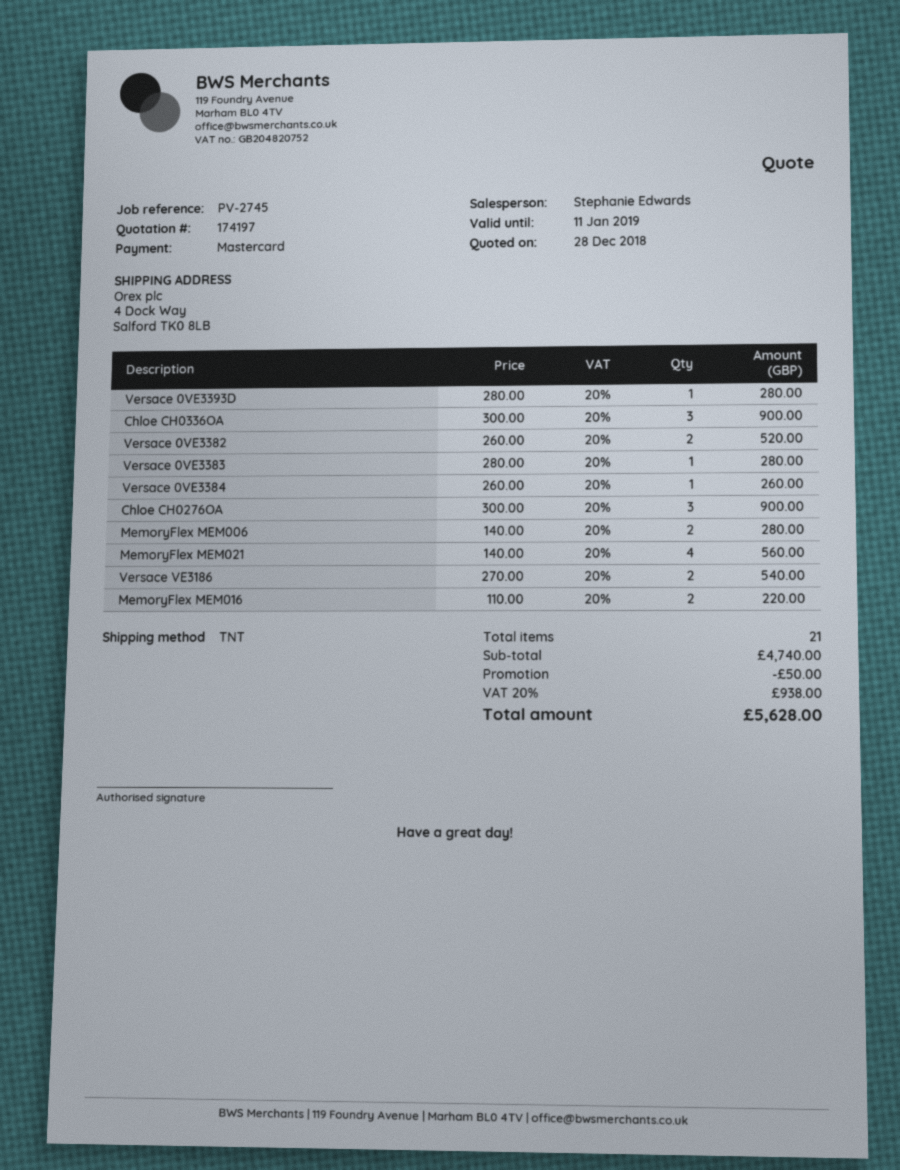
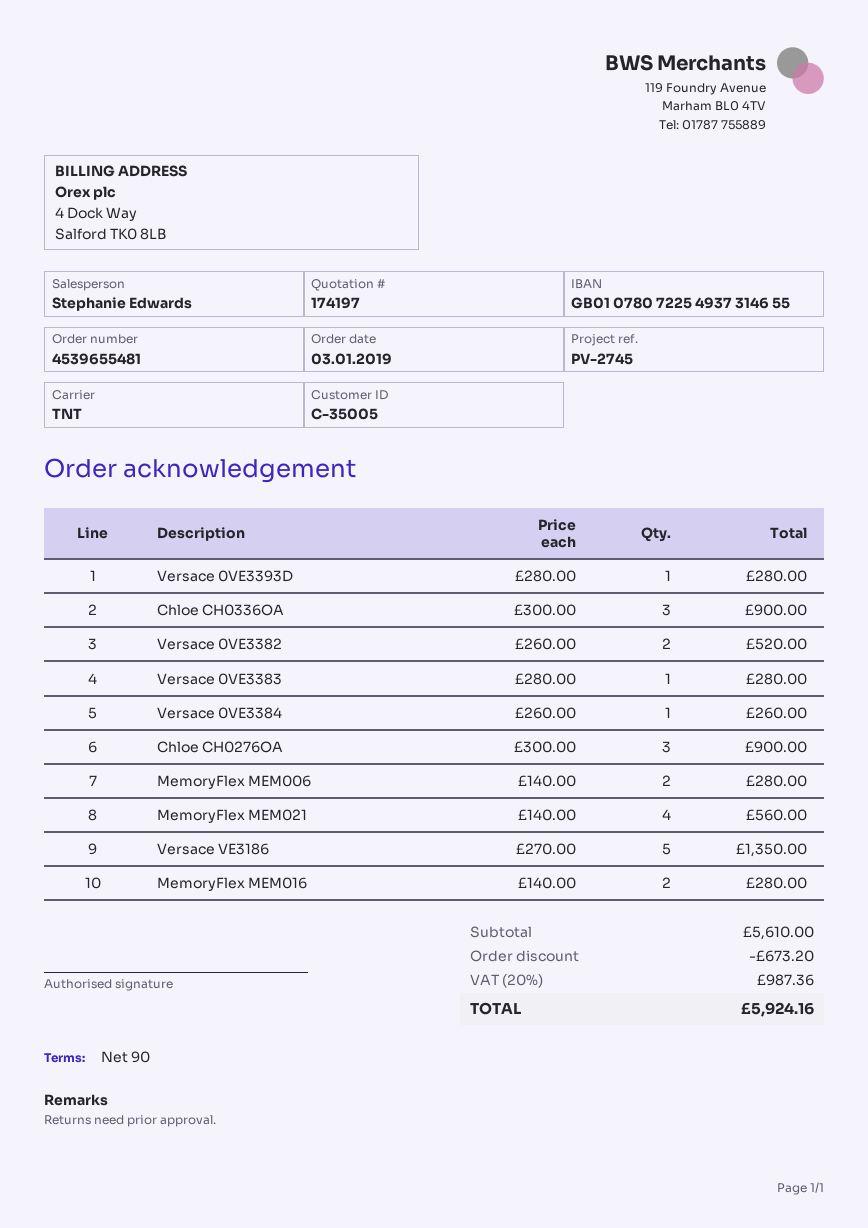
Versace VE3186: 2 x 270.00 = 540.00 -> 5 x 270.00 = 1350.00
MemoryFlex MEM016: 2 x 110.00 = 220.00 -> 2 x 140.00 = 280.00
subtotal: 4740.00 -> 5610.00
discount: 50.00 -> 673.20
tax: 20% = 938.00 -> 20% = 987.36
total: 5628.00 -> 5924.16

